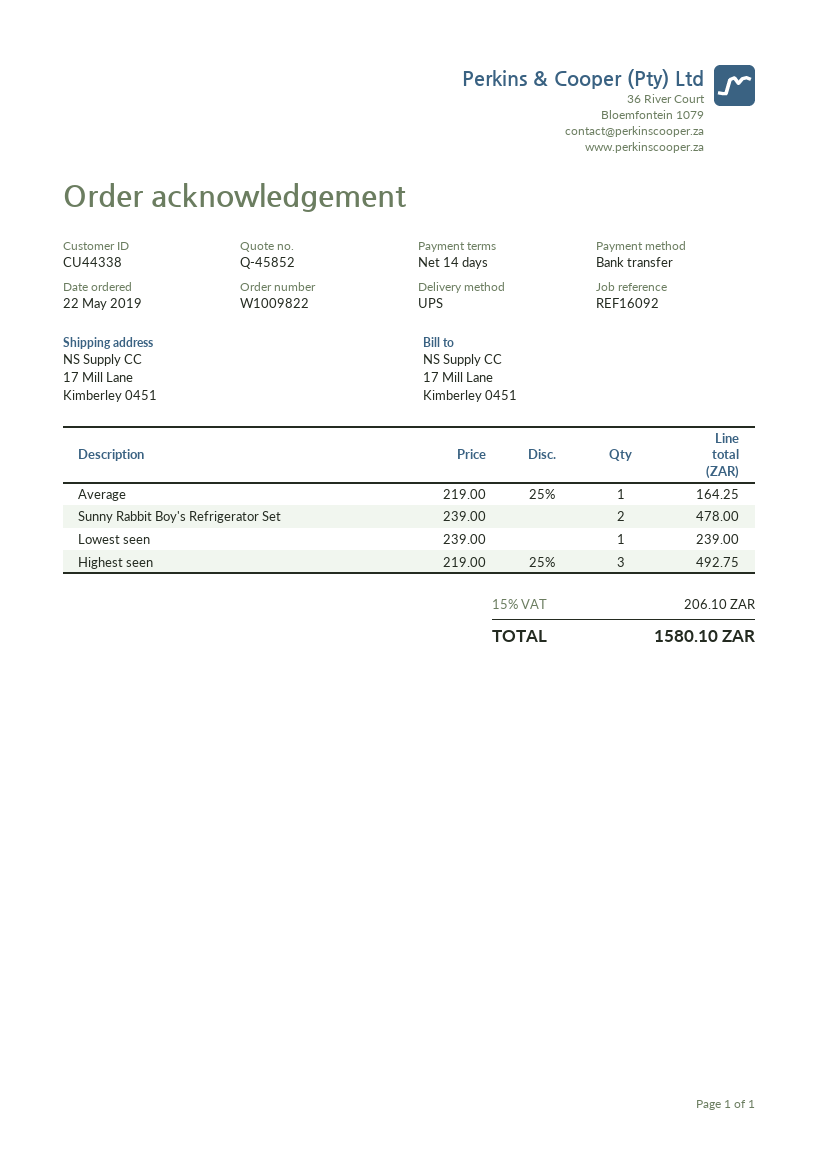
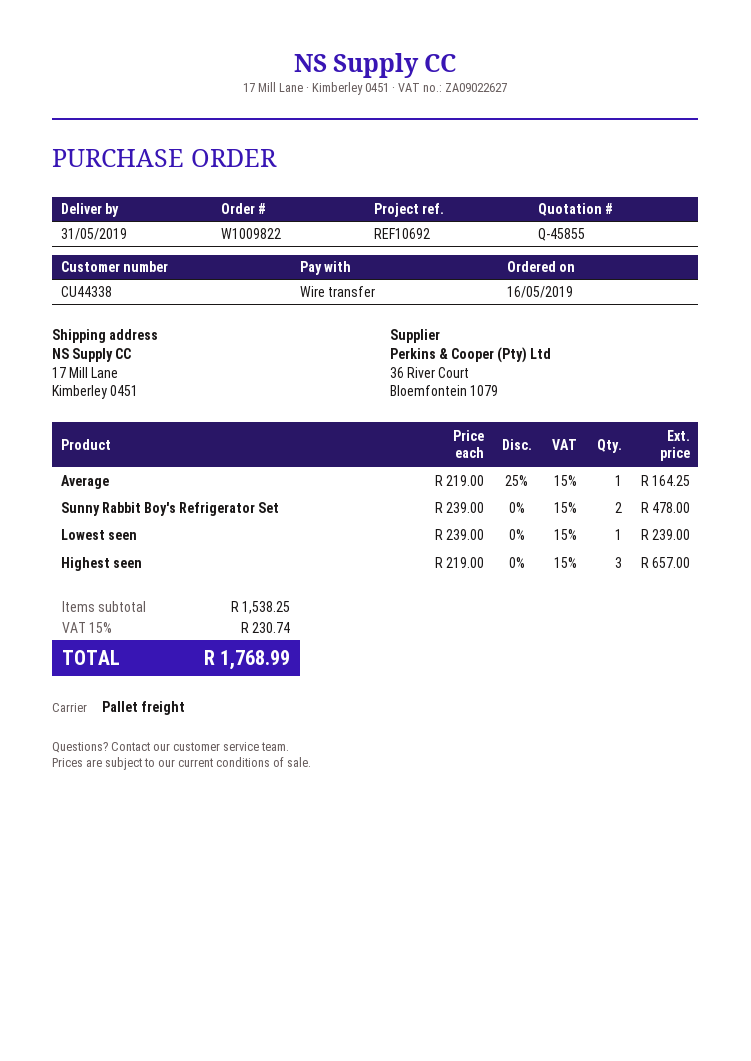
quote number: Q-45852 -> Q-45855
order date: 2019-05-22 -> 2019-05-16
reference: REF16092 -> REF10692
shipping method: UPS -> pallet freight
Highest seen: 3 x 219.00 - 25% = 492.75 -> 3 x 219.00 = 657.00
tax: 15% = 206.10 -> 15% = 230.74
total: 1580.10 -> 1768.99

